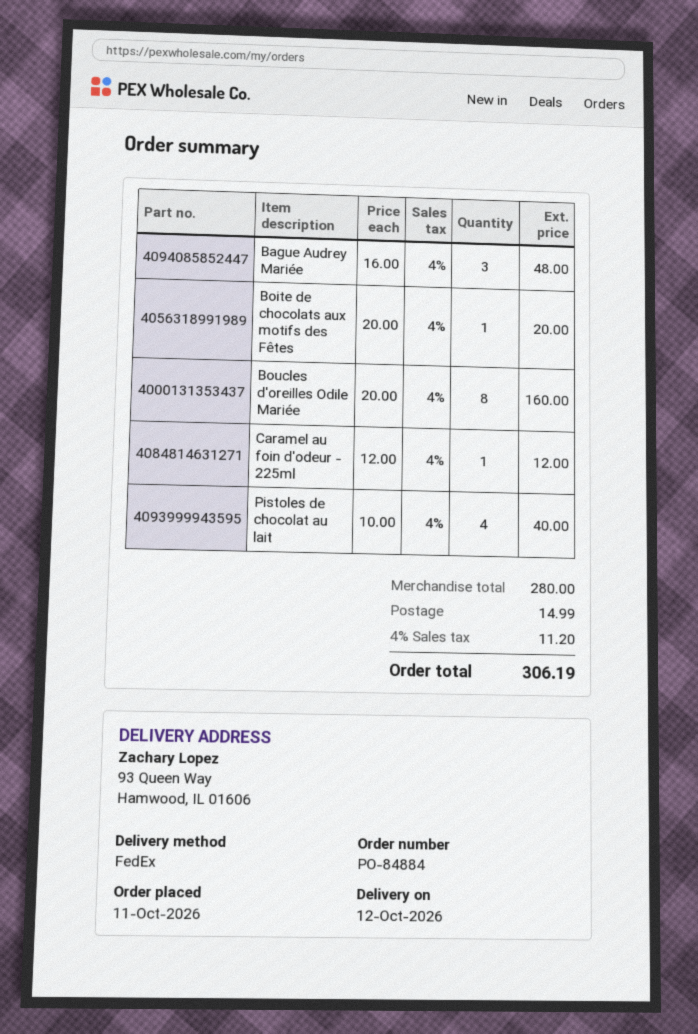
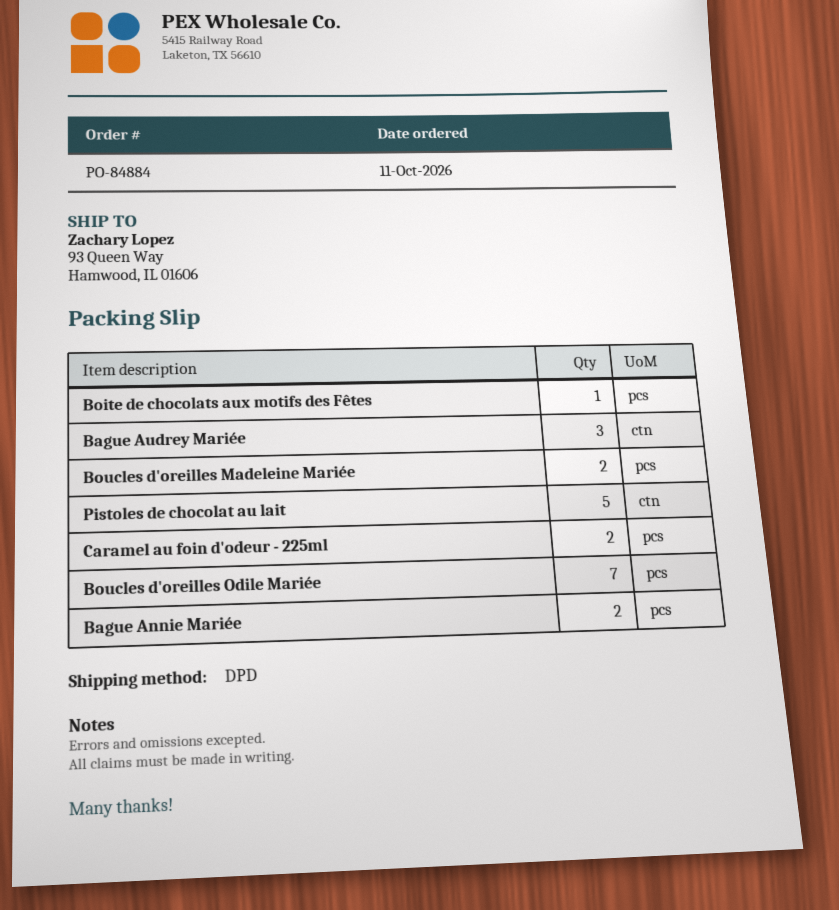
shipping method: FedEx -> DPD
Boucles d'oreilles Odile Mariée: 8 -> 7
Caramel au foin d'odeur - 225ml: 1 -> 2
Pistoles de chocolat au lait: 4 -> 5
Boucles d'oreilles Madeleine Mariée: none -> 2
Bague Annie Mariée: none -> 2

